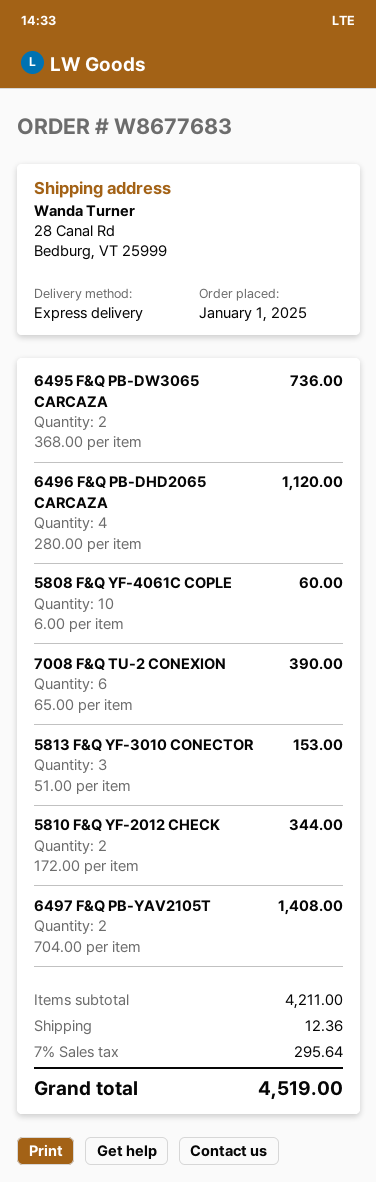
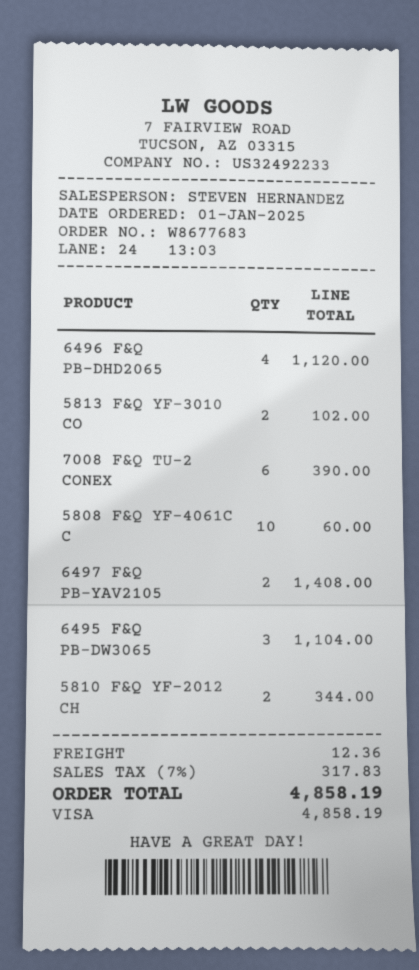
6495 F&Q PB-DW3065 CARCAZA: 2 for 736.00 -> 3 for 1104.00
5813 F&Q YF-3010 CONECTOR: 3 for 153.00 -> 2 for 102.00
tax: 7% = 295.64 -> 7% = 317.83
total: 4519.00 -> 4858.19

